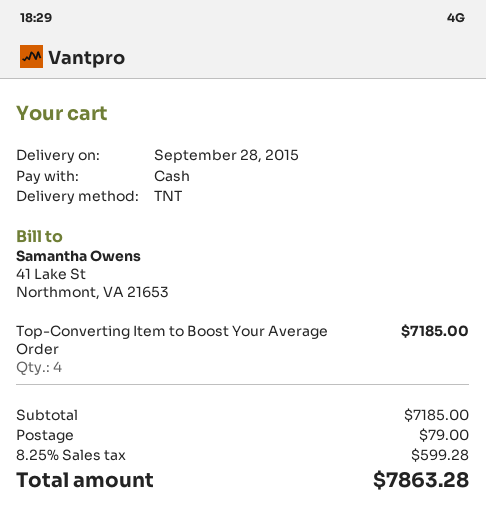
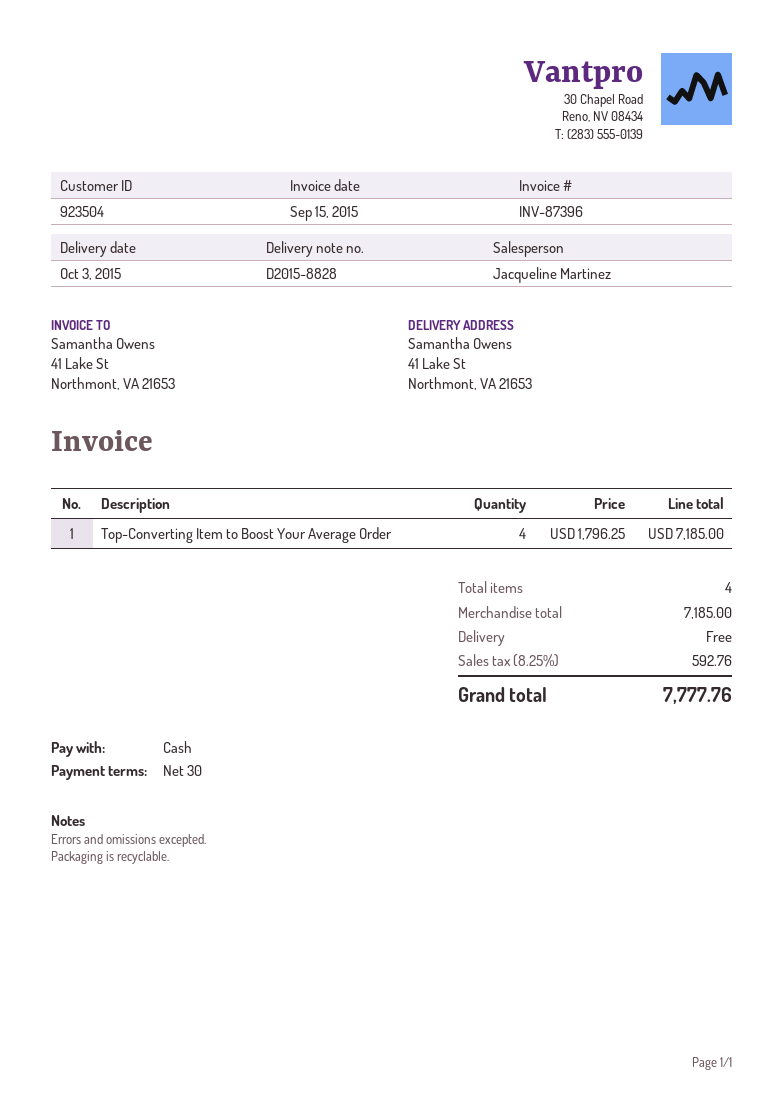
delivery date: 2015-09-28 -> 2015-10-03
shipping: 79.00 -> 0.00
tax: 8.25% = 599.28 -> 8.25% = 592.76
total: 7863.28 -> 7777.76

